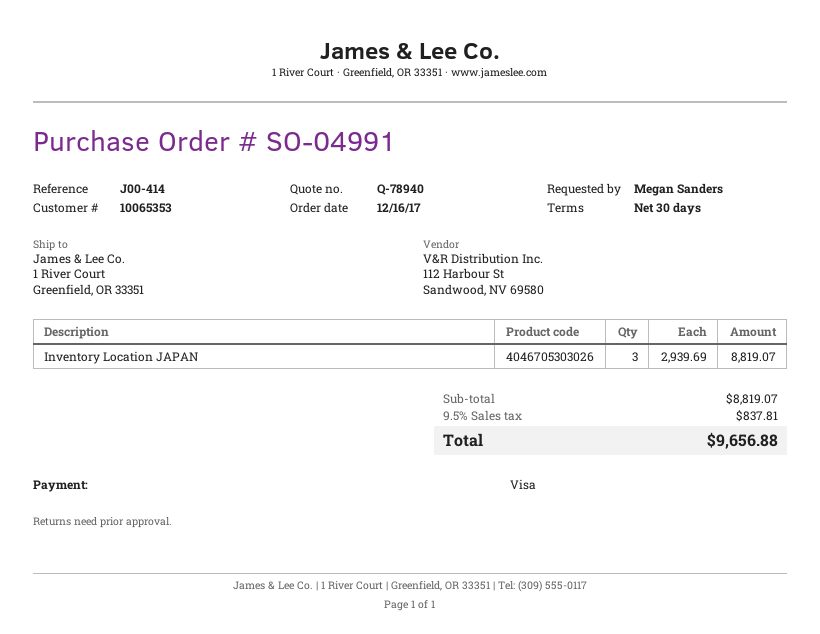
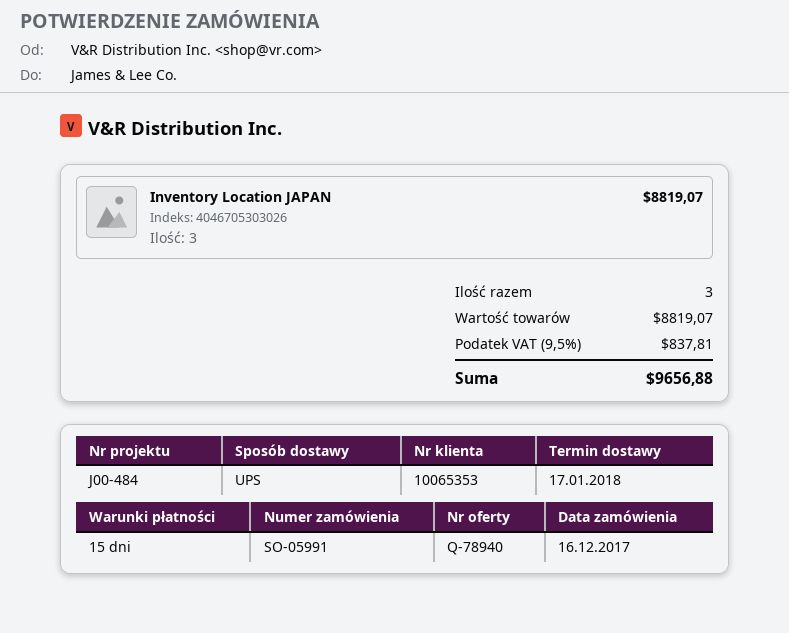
order number: SO-04991 -> SO-05991
payment terms: 30 days -> 15 days
reference: J00-414 -> J00-484

